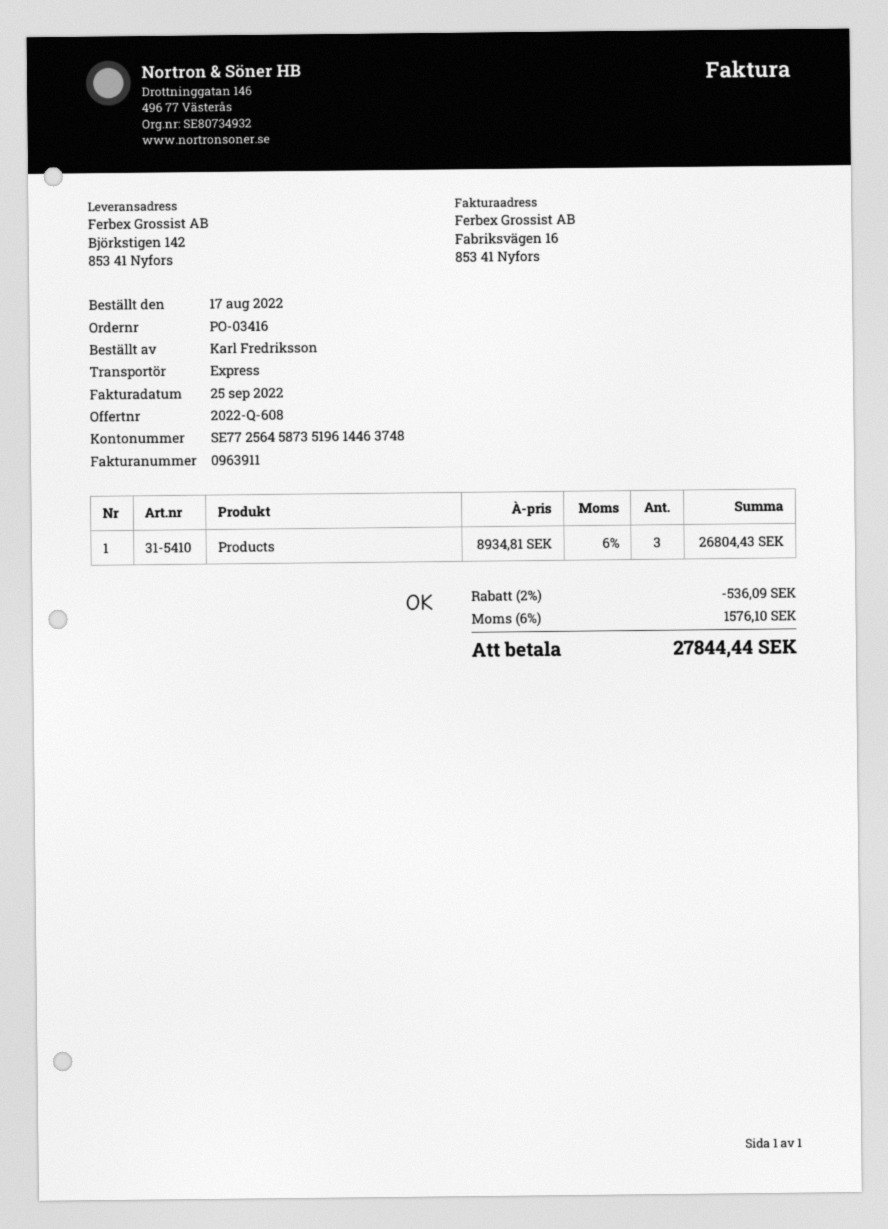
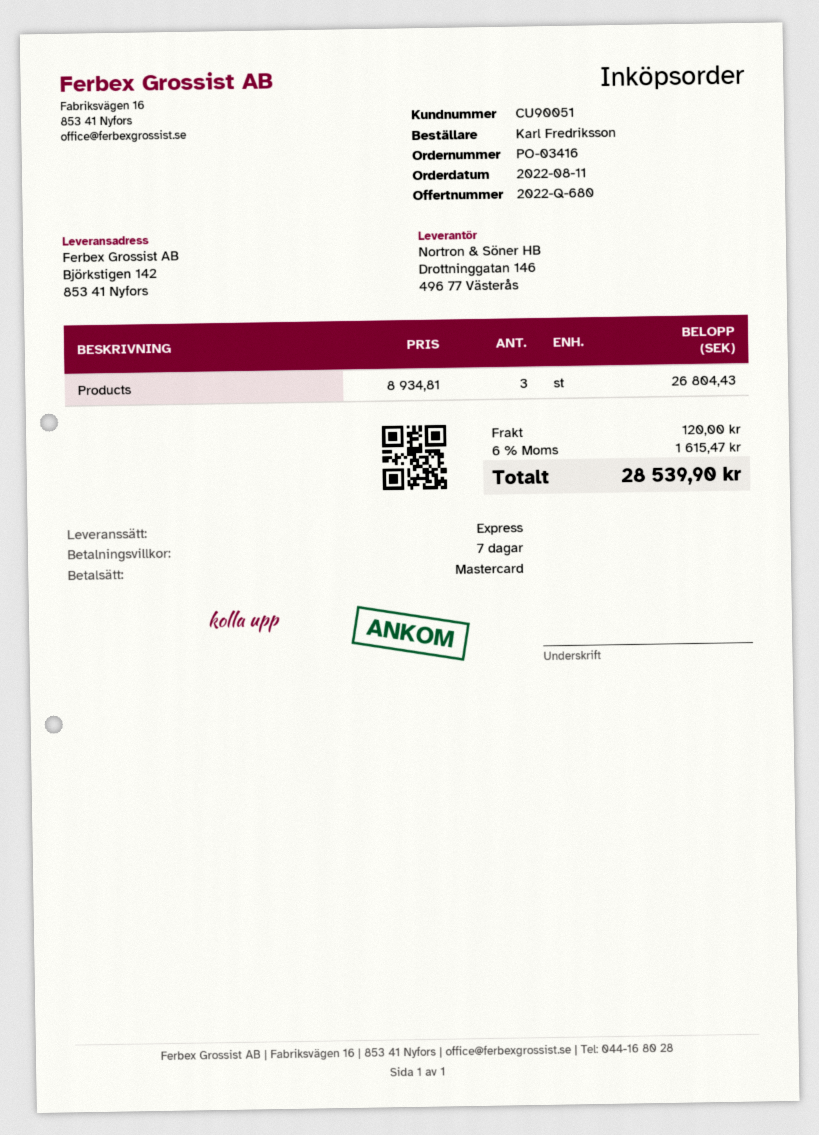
quote number: 2022-Q-608 -> 2022-Q-680
order date: 2022-08-17 -> 2022-08-11
discount: 2% = 536.09 -> none
shipping: none -> 120.00
tax: 6% = 1576.10 -> 6% = 1615.47
total: 27844.44 -> 28539.90

